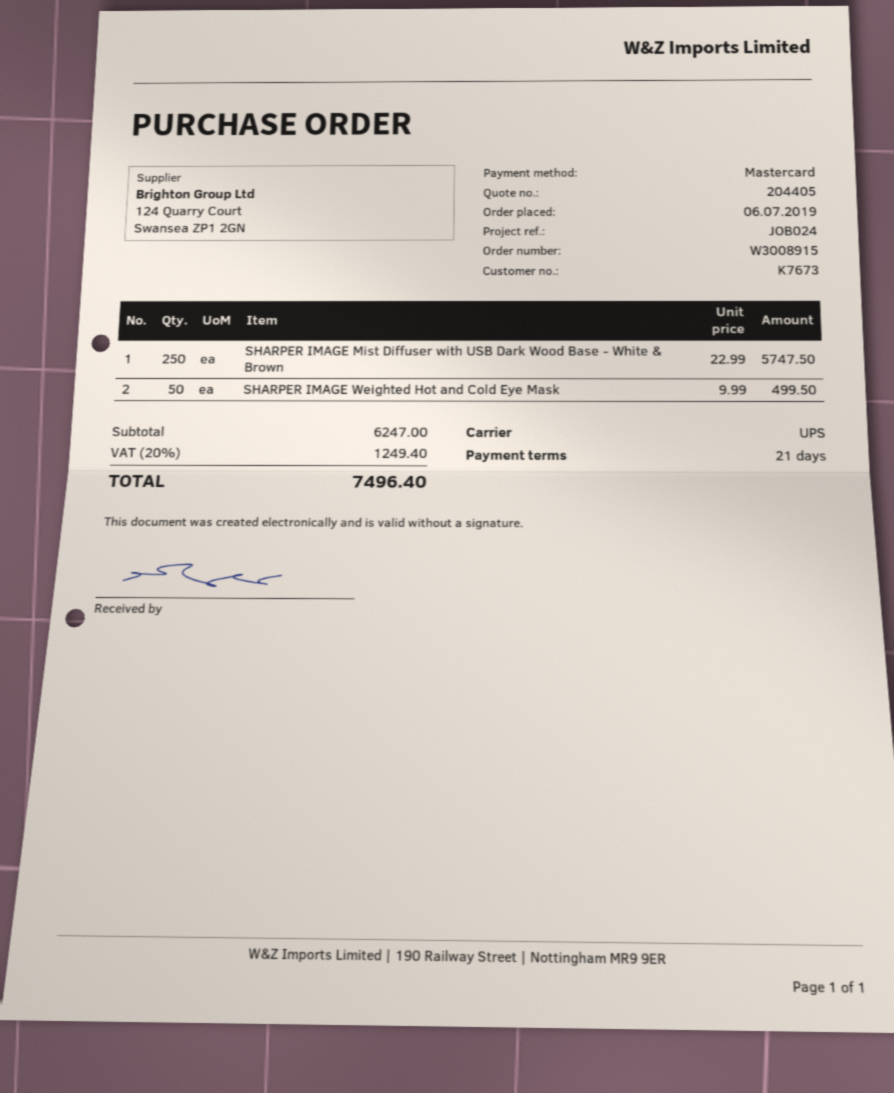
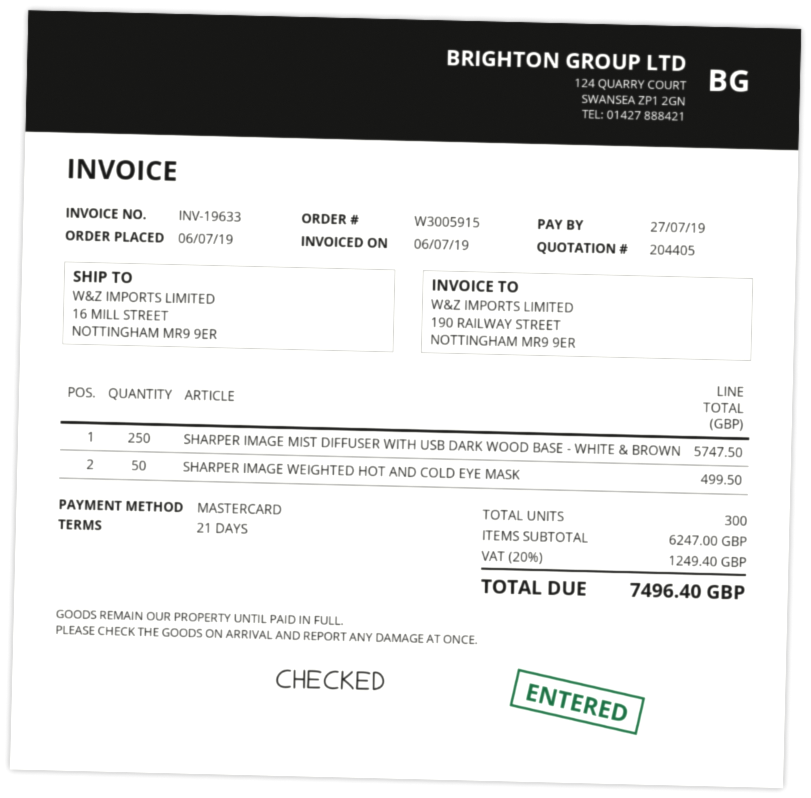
order number: W3008915 -> W3005915

